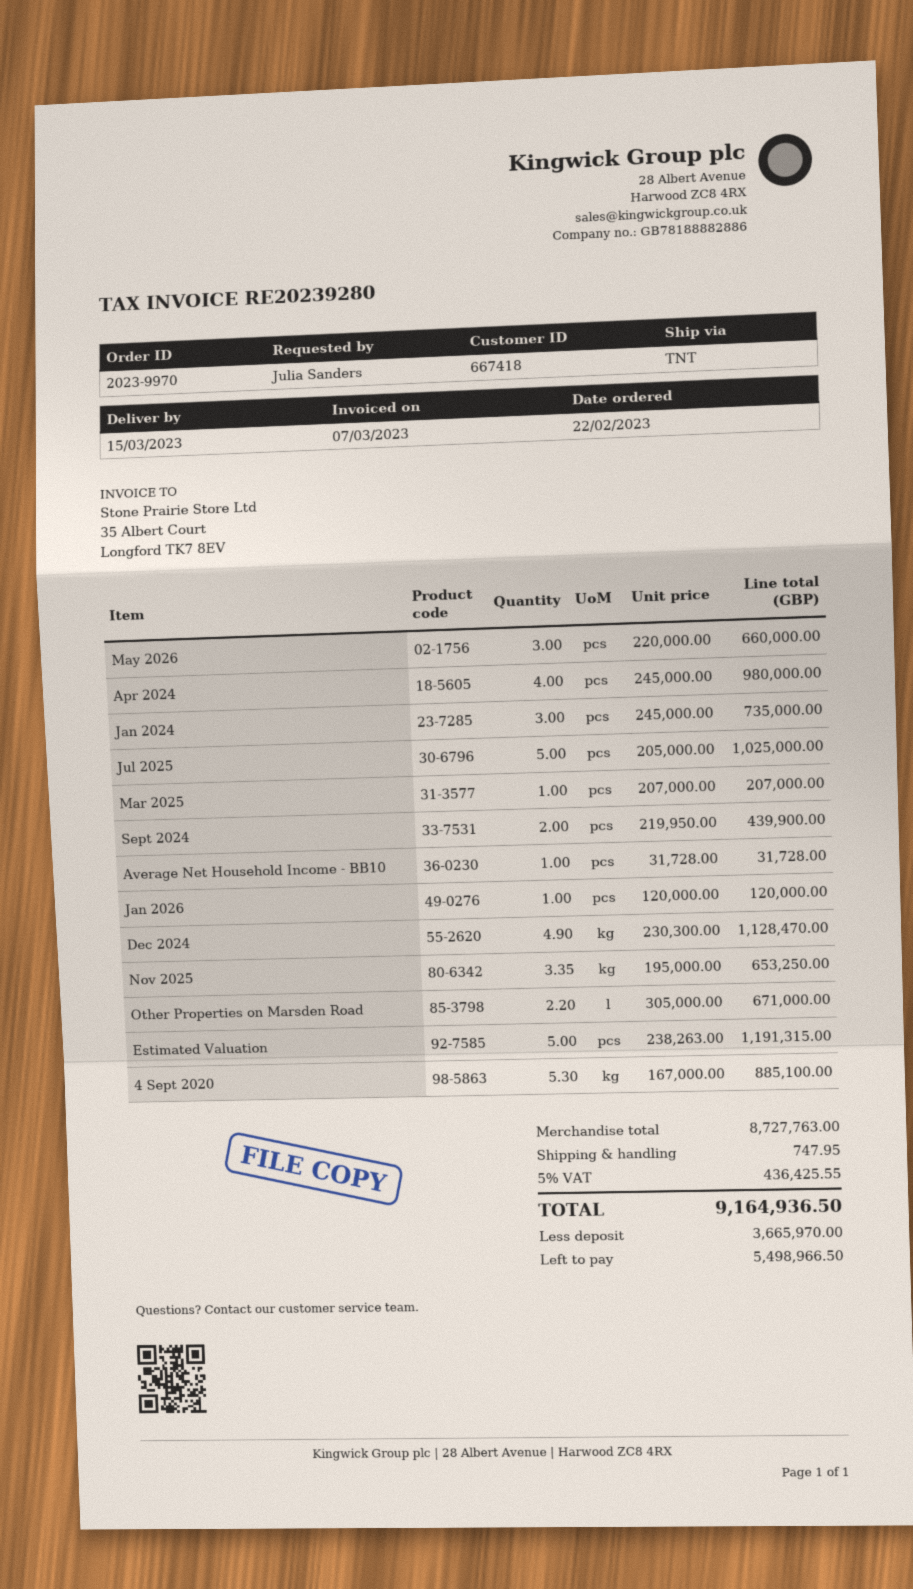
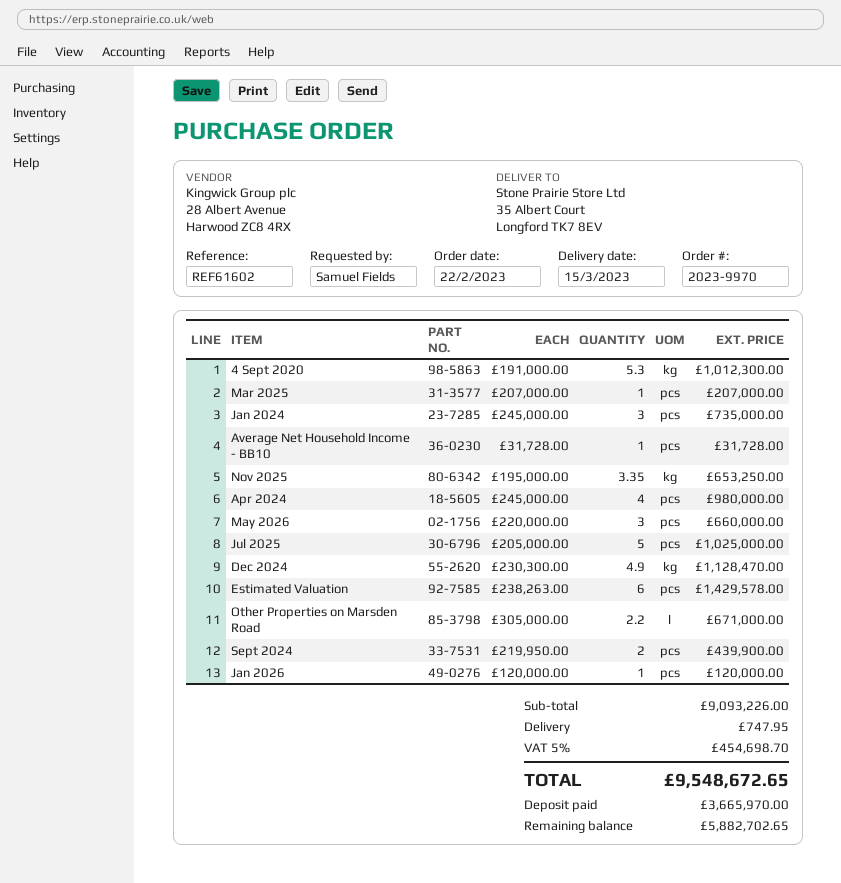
ordered by: Julia Sanders -> Samuel Fields
Estimated Valuation: 5 x 238263.00 = 1191315.00 -> 6 x 238263.00 = 1429578.00
4 Sept 2020: 5.3 x 167000.00 = 885100.00 -> 5.3 x 191000.00 = 1012300.00
subtotal: 8727763.00 -> 9093226.00
tax: 5% = 436425.55 -> 5% = 454698.70
total: 9164936.50 -> 9548672.65
balance: 5498966.50 -> 5882702.65

